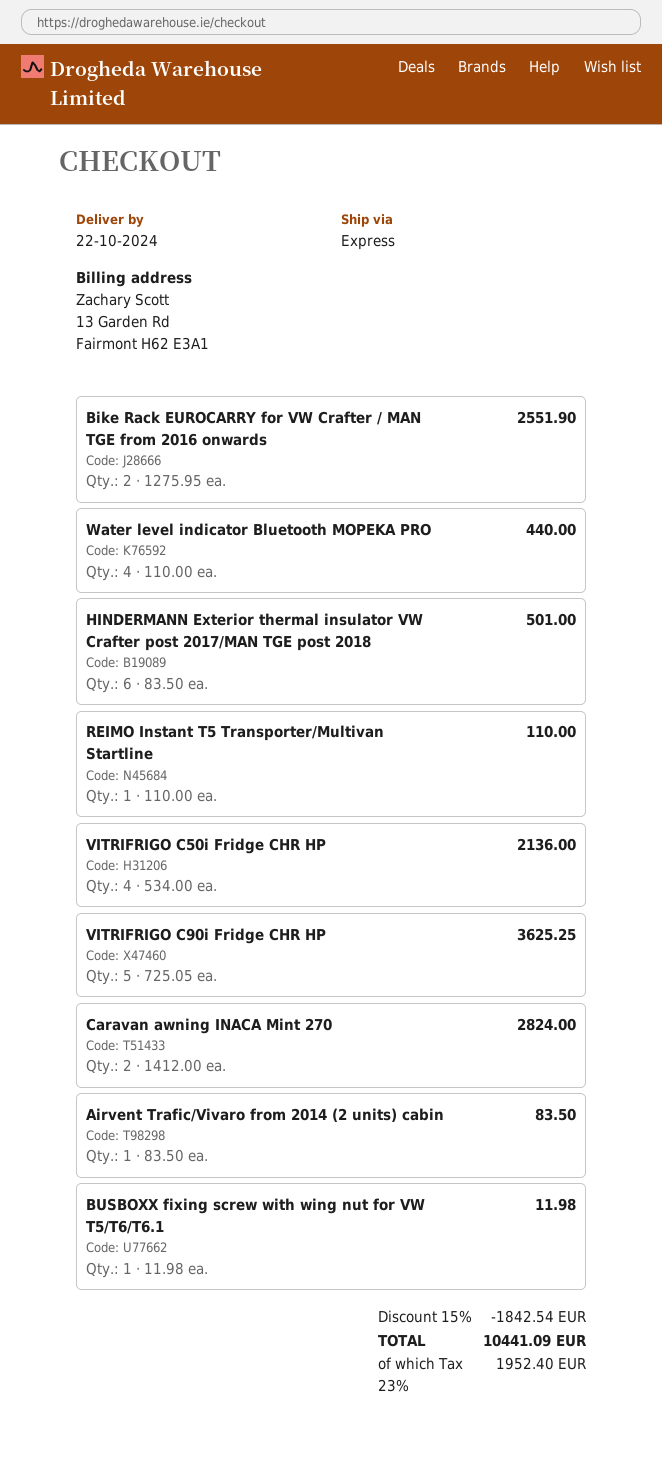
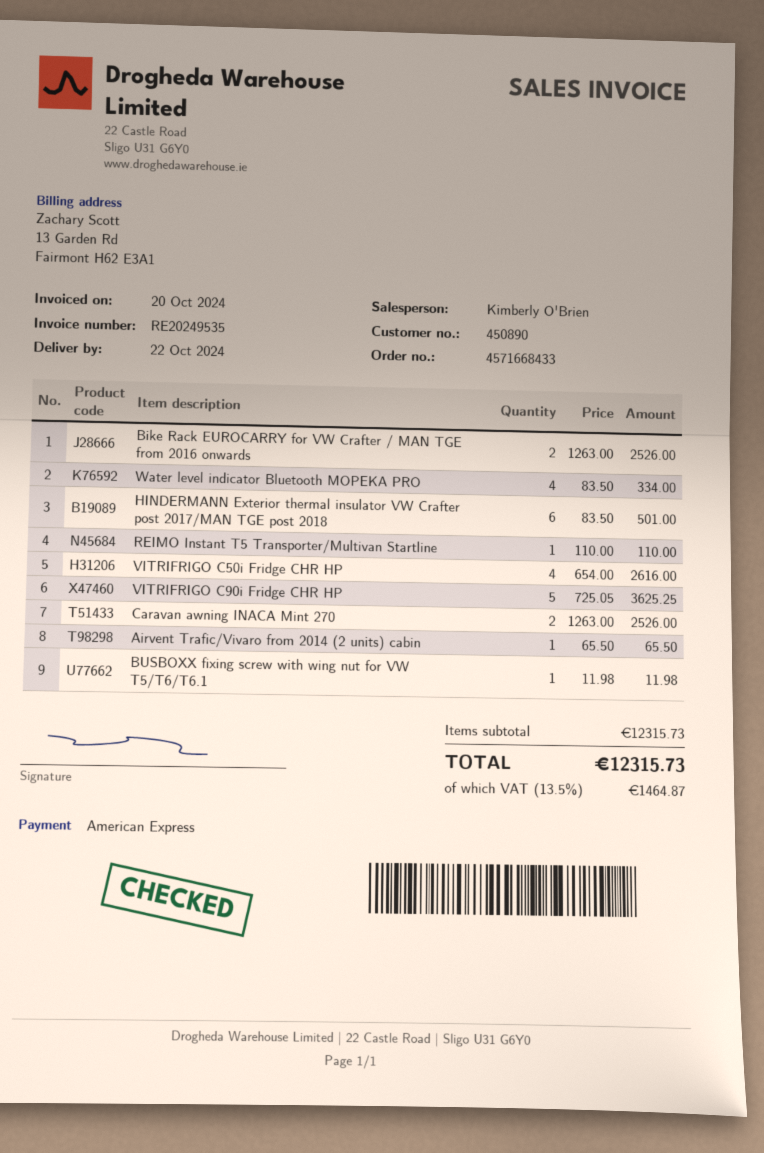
Bike Rack EUROCARRY for VW Crafter / MAN TGE from 2016 onwards: 2 x 1275.95 = 2551.90 -> 2 x 1263.00 = 2526.00
Water level indicator Bluetooth MOPEKA PRO: 4 x 110.00 = 440.00 -> 4 x 83.50 = 334.00
VITRIFRIGO C50i Fridge CHR HP: 4 x 534.00 = 2136.00 -> 4 x 654.00 = 2616.00
Caravan awning INACA Mint 270: 2 x 1412.00 = 2824.00 -> 2 x 1263.00 = 2526.00
Airvent Trafic/Vivaro from 2014 (2 units) cabin: 1 x 83.50 = 83.50 -> 1 x 65.50 = 65.50
discount: 15% = 1842.54 -> none
tax: 23% = 1952.40 -> 13.5% = 1464.87
total: 10441.09 -> 12315.73

